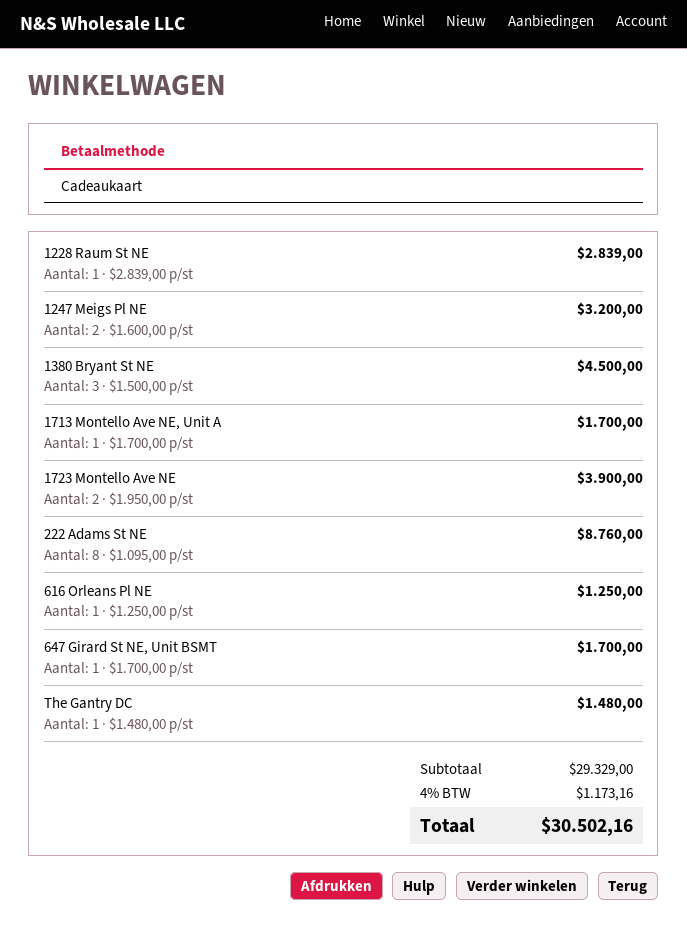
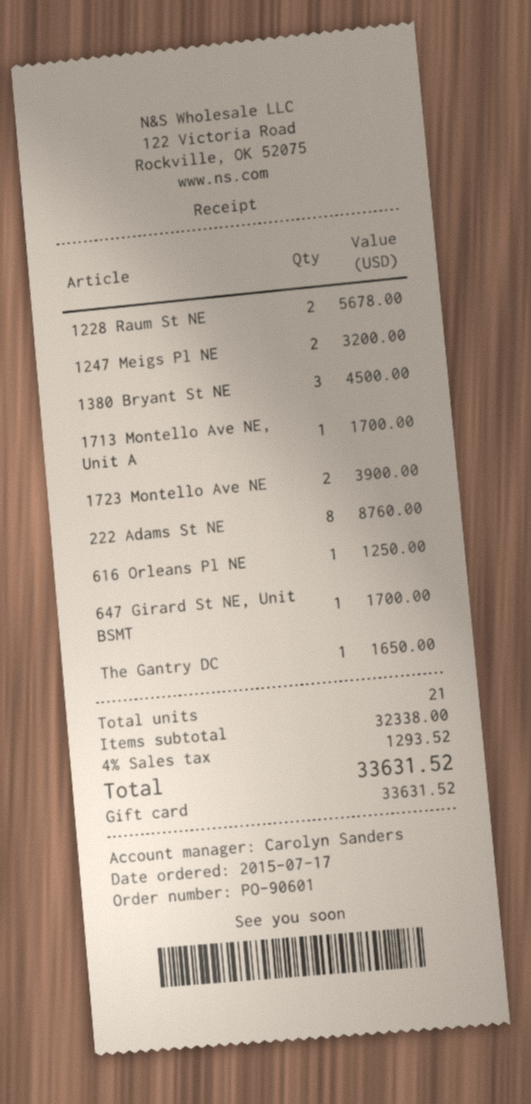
1228 Raum St NE: 1 for 2839.00 -> 2 for 5678.00
The Gantry DC: 1 for 1480.00 -> 1 for 1650.00
subtotal: 29329.00 -> 32338.00
tax: 4% = 1173.16 -> 4% = 1293.52
total: 30502.16 -> 33631.52

